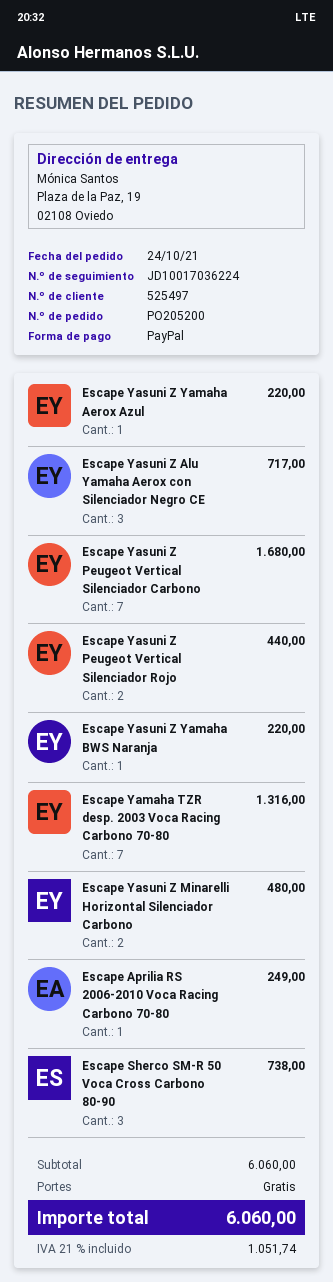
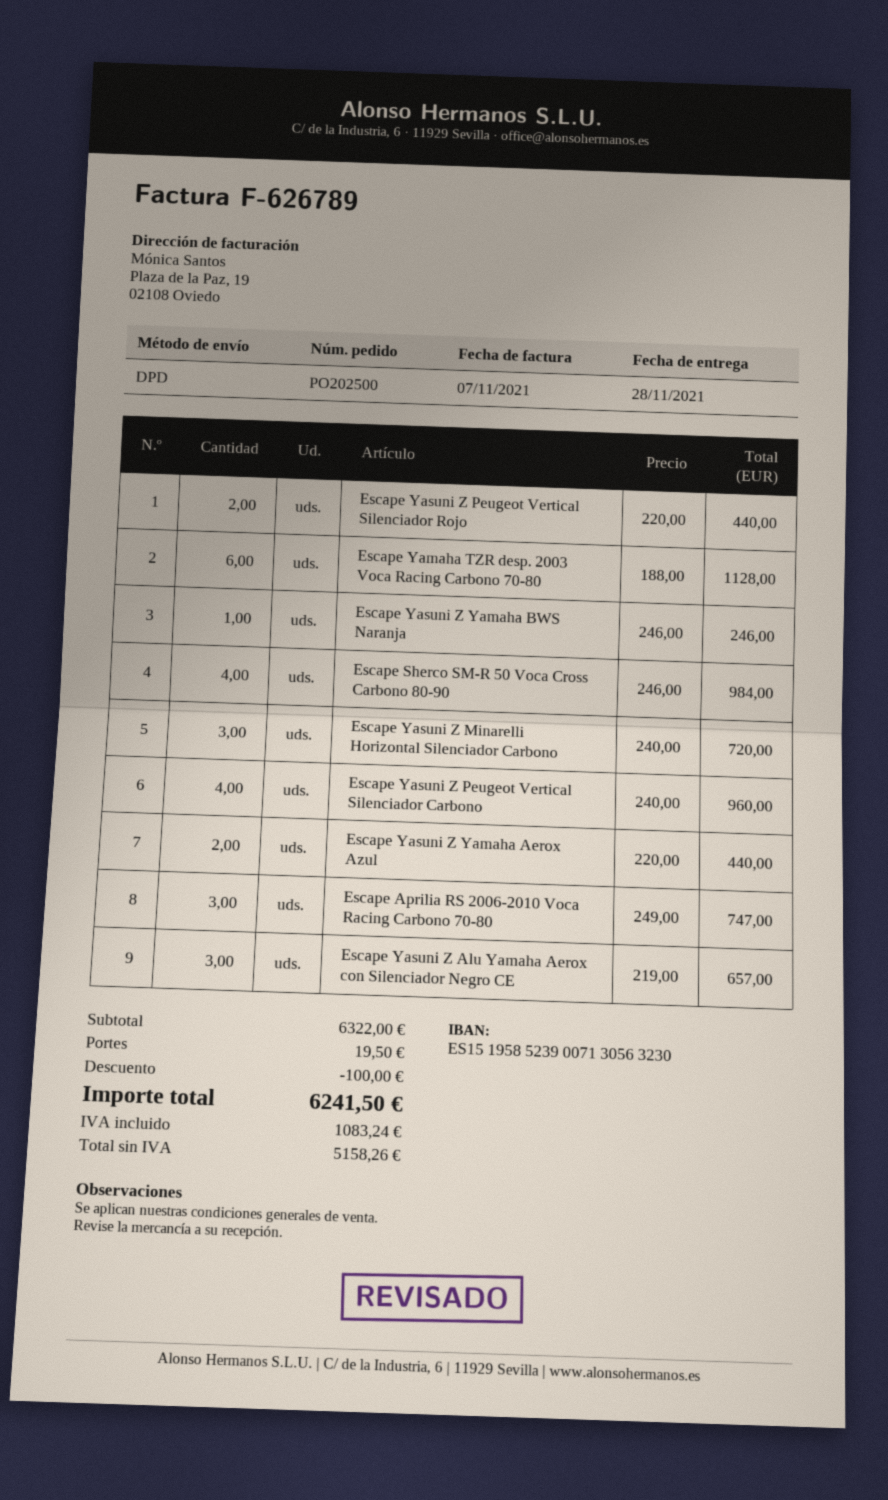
order number: PO205200 -> PO202500
Escape Yasuni Z Yamaha Aerox Azul: 1 for 220.00 -> 2 for 440.00
Escape Yasuni Z Alu Yamaha Aerox con Silenciador Negro CE: 3 for 717.00 -> 3 for 657.00
Escape Yasuni Z Peugeot Vertical Silenciador Carbono: 7 for 1680.00 -> 4 for 960.00
Escape Yasuni Z Yamaha BWS Naranja: 1 for 220.00 -> 1 for 246.00
Escape Yamaha TZR desp. 2003 Voca Racing Carbono 70-80: 7 for 1316.00 -> 6 for 1128.00
Escape Yasuni Z Minarelli Horizontal Silenciador Carbono: 2 for 480.00 -> 3 for 720.00
Escape Aprilia RS 2006-2010 Voca Racing Carbono 70-80: 1 for 249.00 -> 3 for 747.00
Escape Sherco SM-R 50 Voca Cross Carbono 80-90: 3 for 738.00 -> 4 for 984.00
subtotal: 6060.00 -> 6322.00
discount: none -> 100.00
shipping: 0.00 -> 19.50
tax: 1051.74 -> 1083.24
total: 6060.00 -> 6241.50

